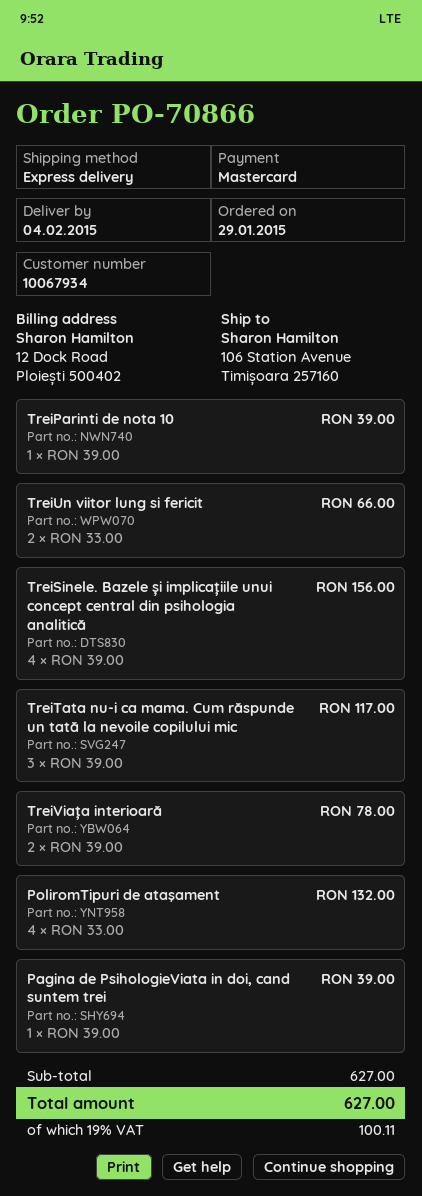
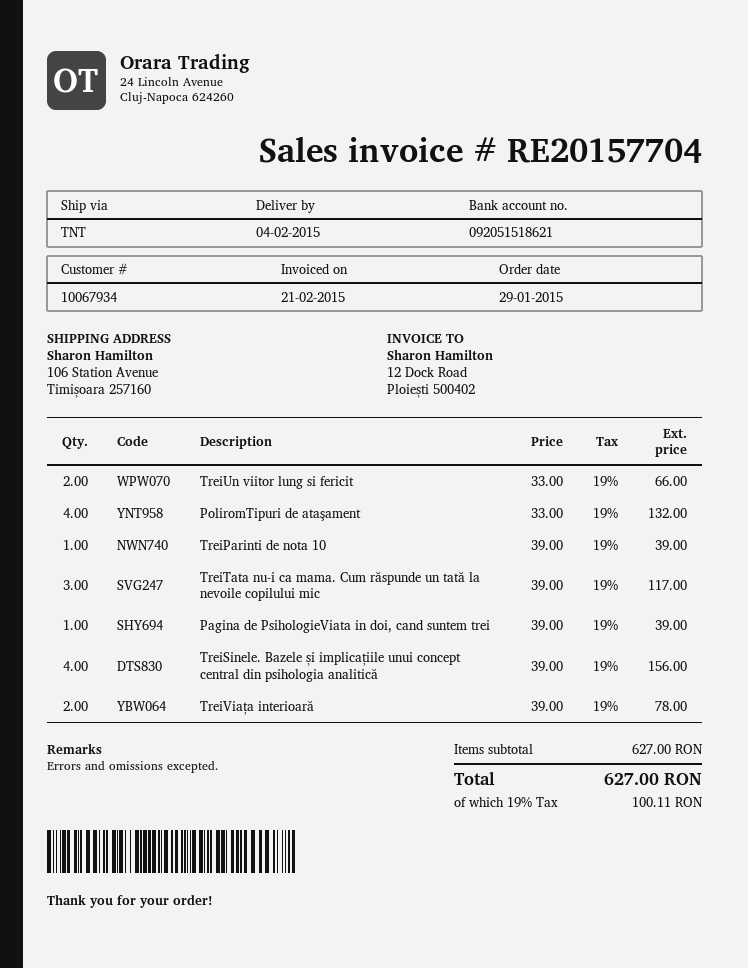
shipping method: express -> TNT

